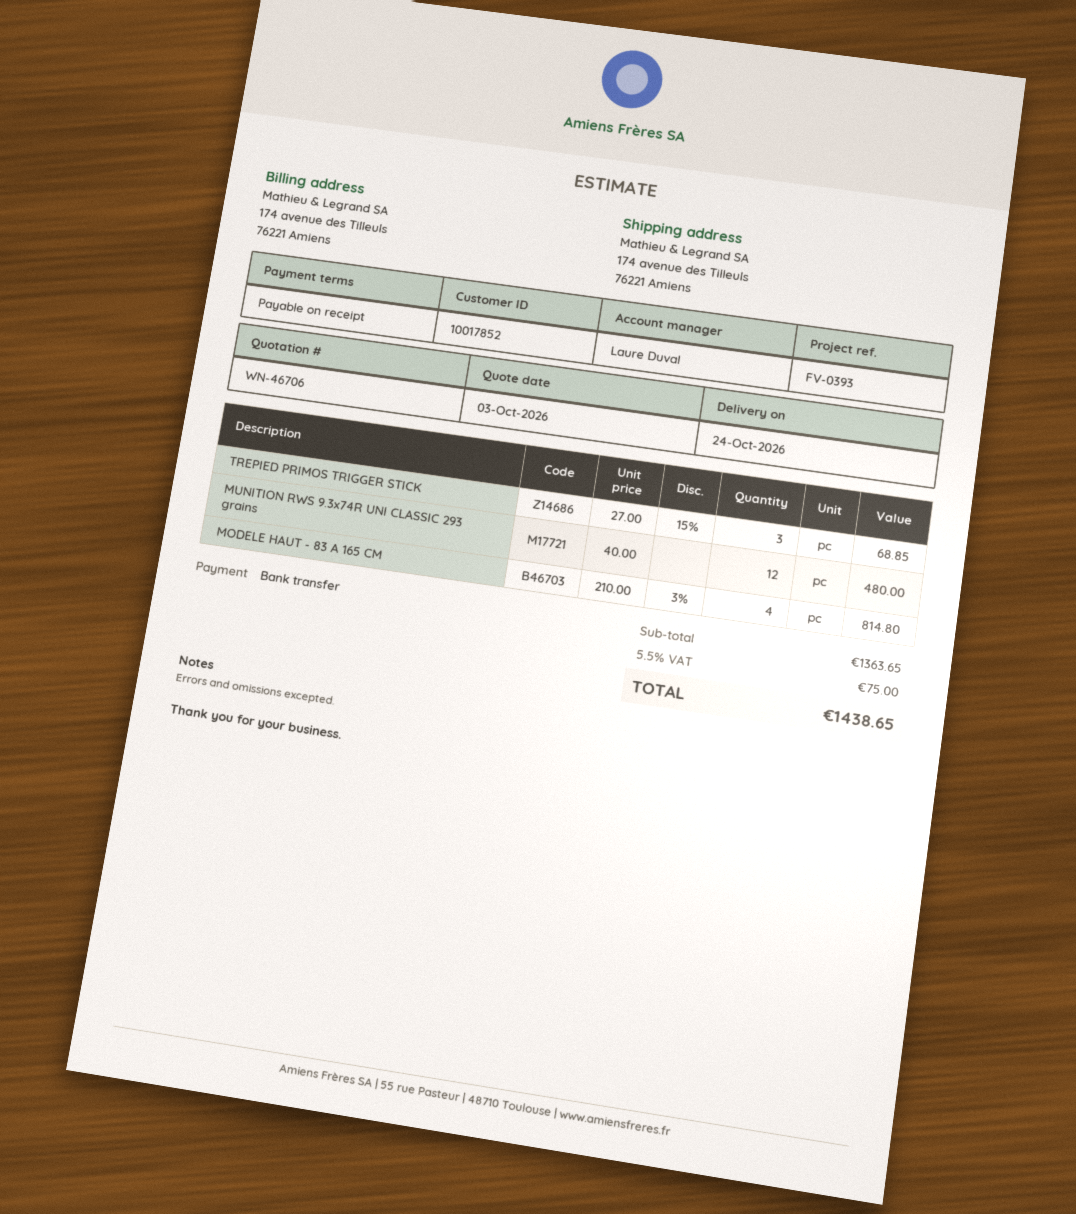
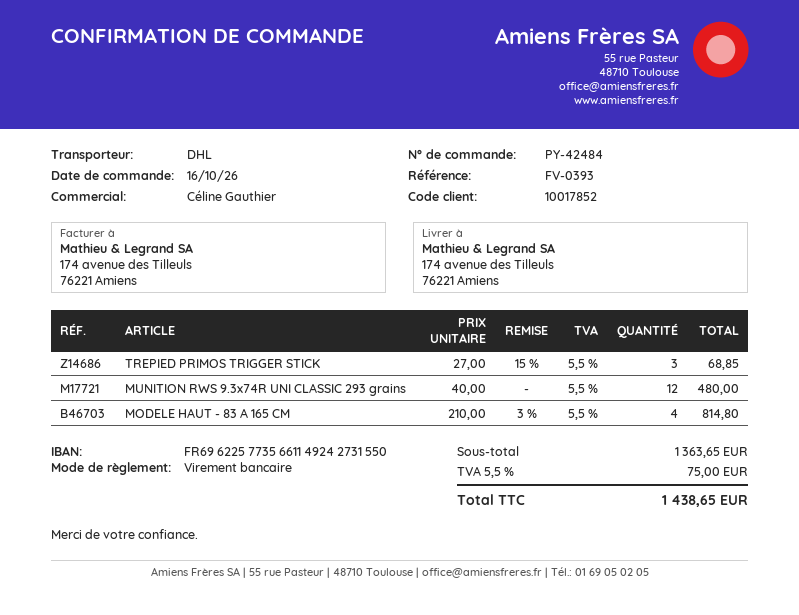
sales rep: Laure Duval -> Céline Gauthier

